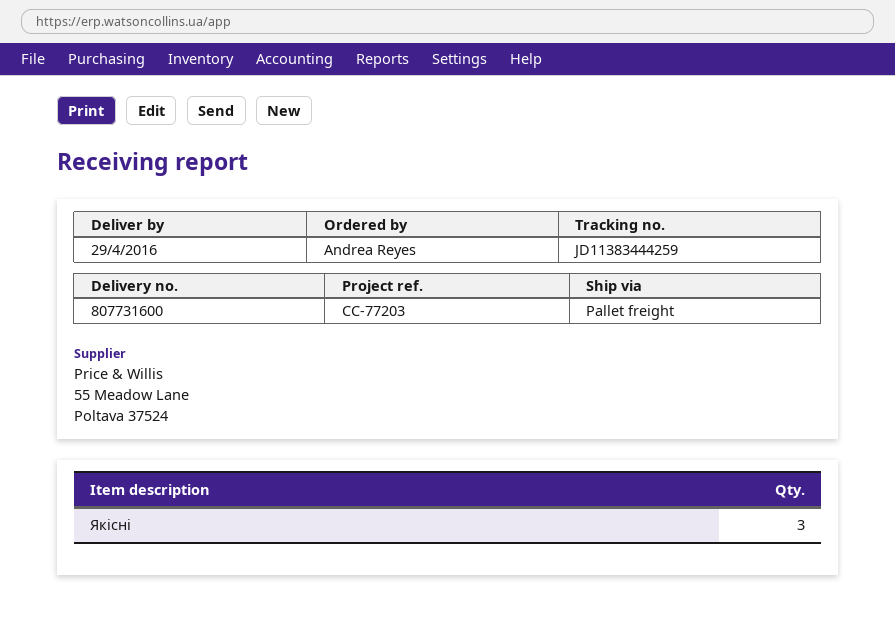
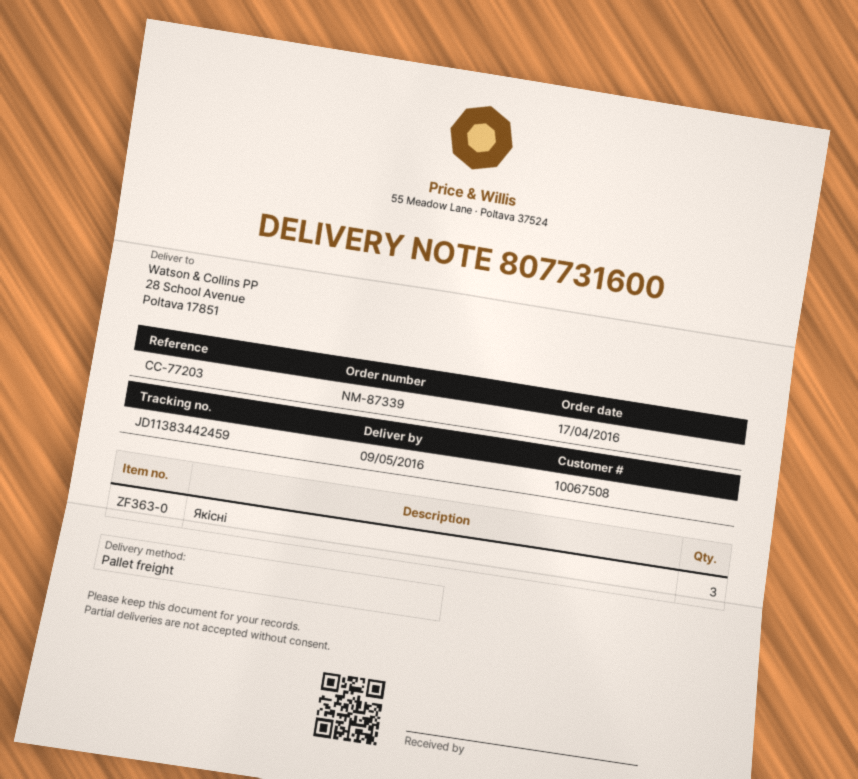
delivery date: 2016-04-29 -> 2016-05-09
tracking number: JD11383444259 -> JD11383442459

